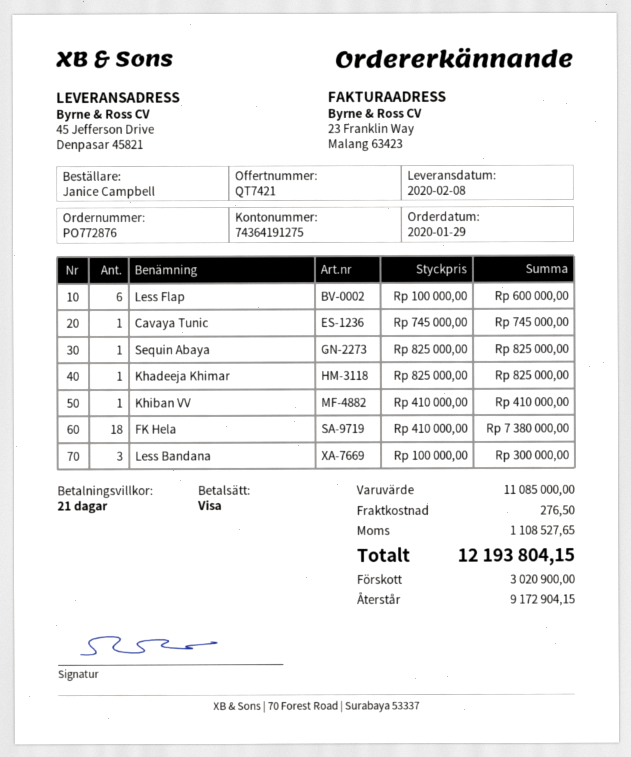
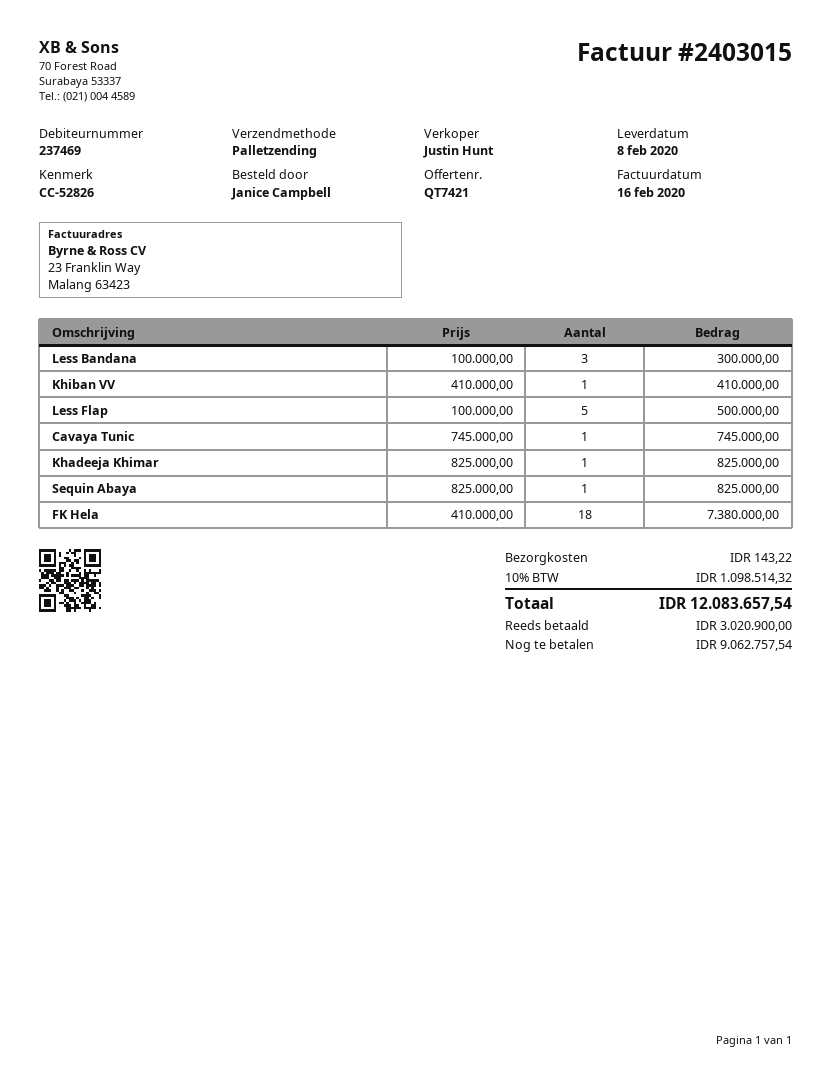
Less Flap: 6 x 100000.00 = 600000.00 -> 5 x 100000.00 = 500000.00
shipping: 276.50 -> 143.22
tax: 1108527.65 -> 1098514.32
total: 12193804.15 -> 12083657.54
balance: 9172904.15 -> 9062757.54

